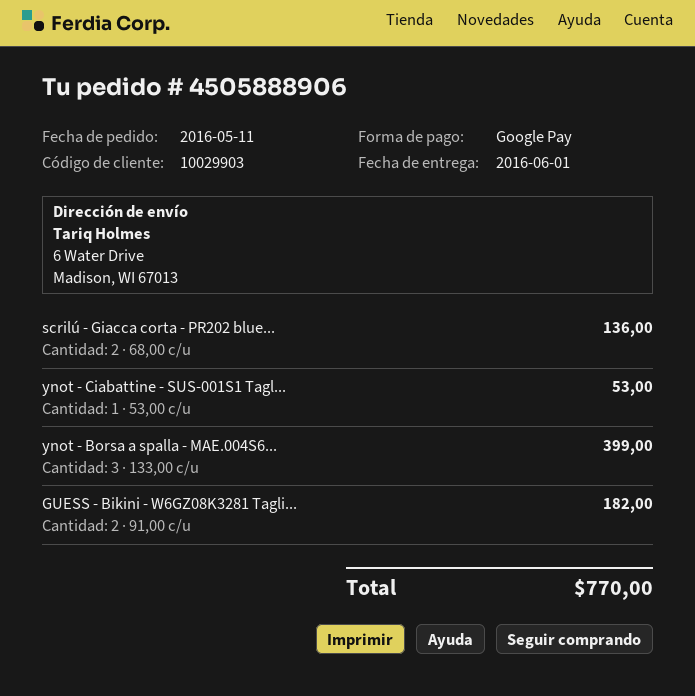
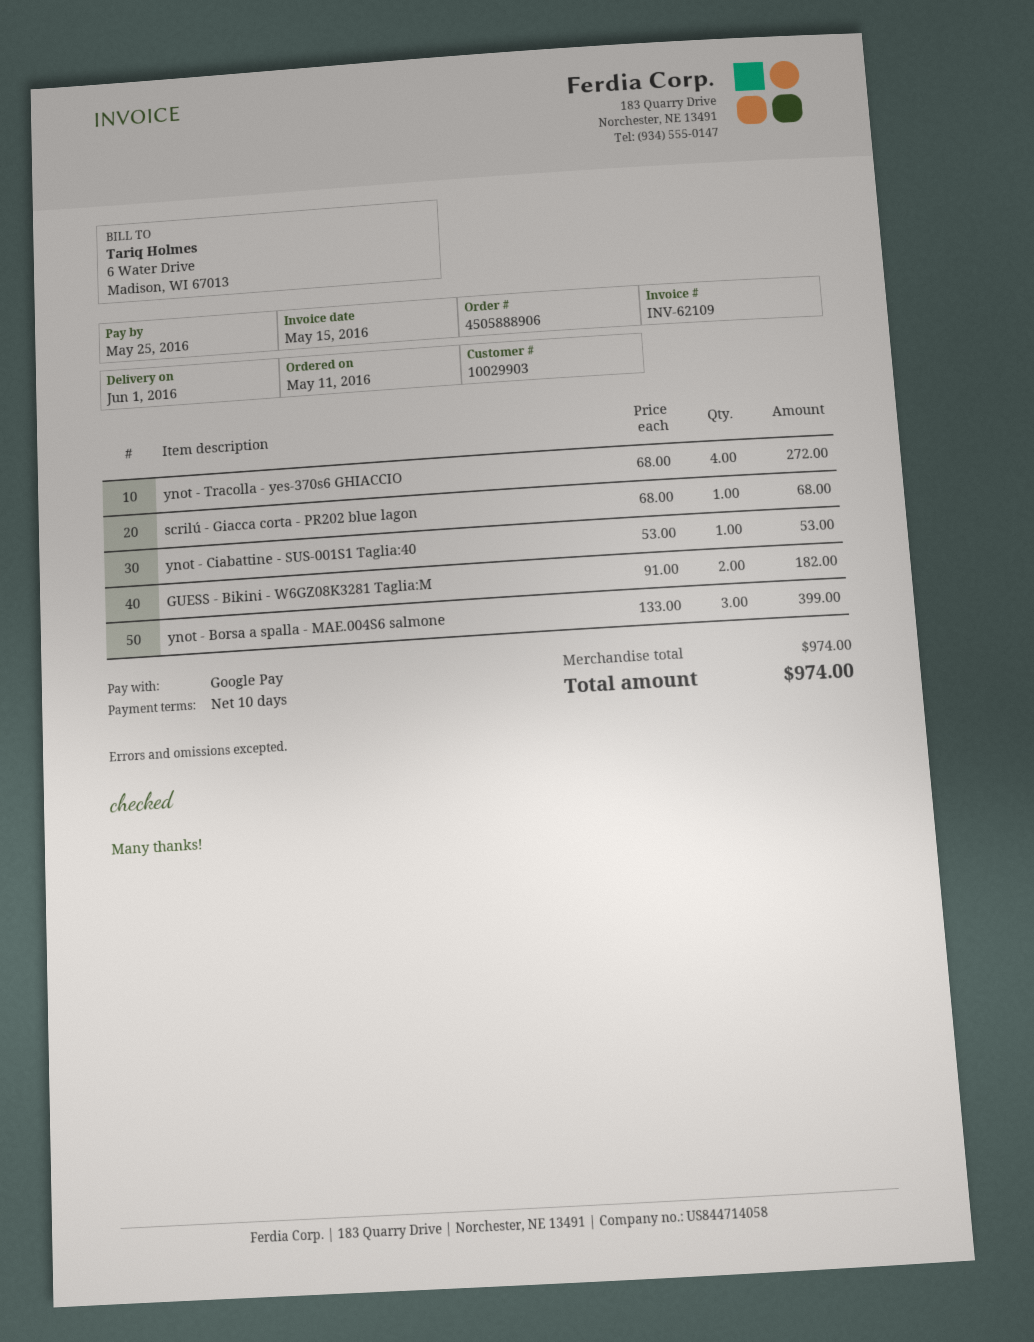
scrilú - Giacca corta - PR202 blue...: 2 x 68.00 = 136.00 -> 1 x 68.00 = 68.00
ynot - Tracolla - yes-370s6 GHIACCIO: none -> 4 x 68.00 = 272.00
total: 770.00 -> 974.00

